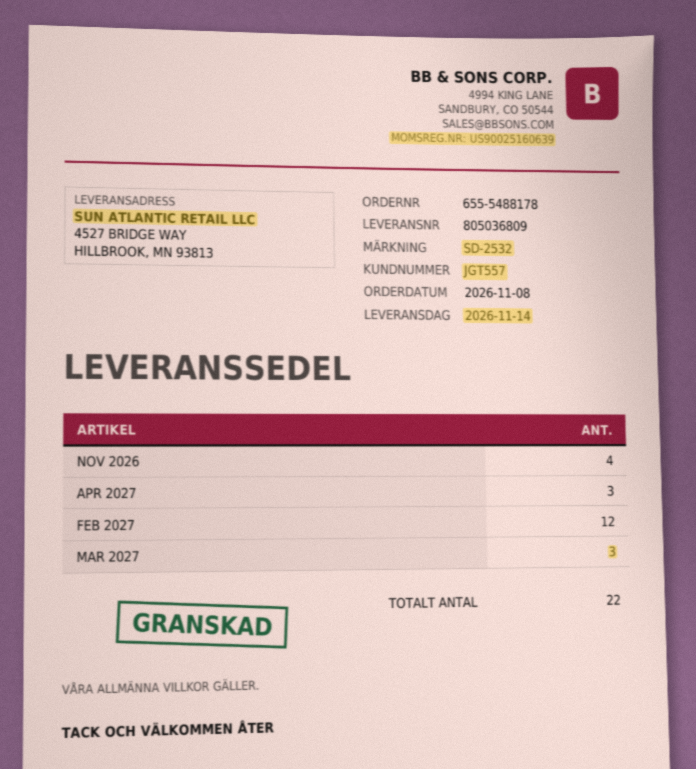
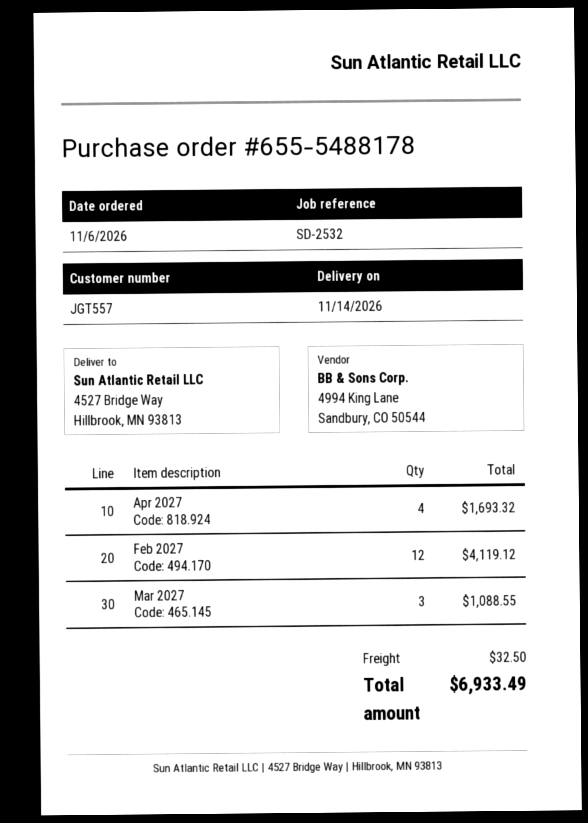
order date: 2026-11-08 -> 2026-11-06
NOV 2026: 4 -> none
APR 2027: 3 -> 4

